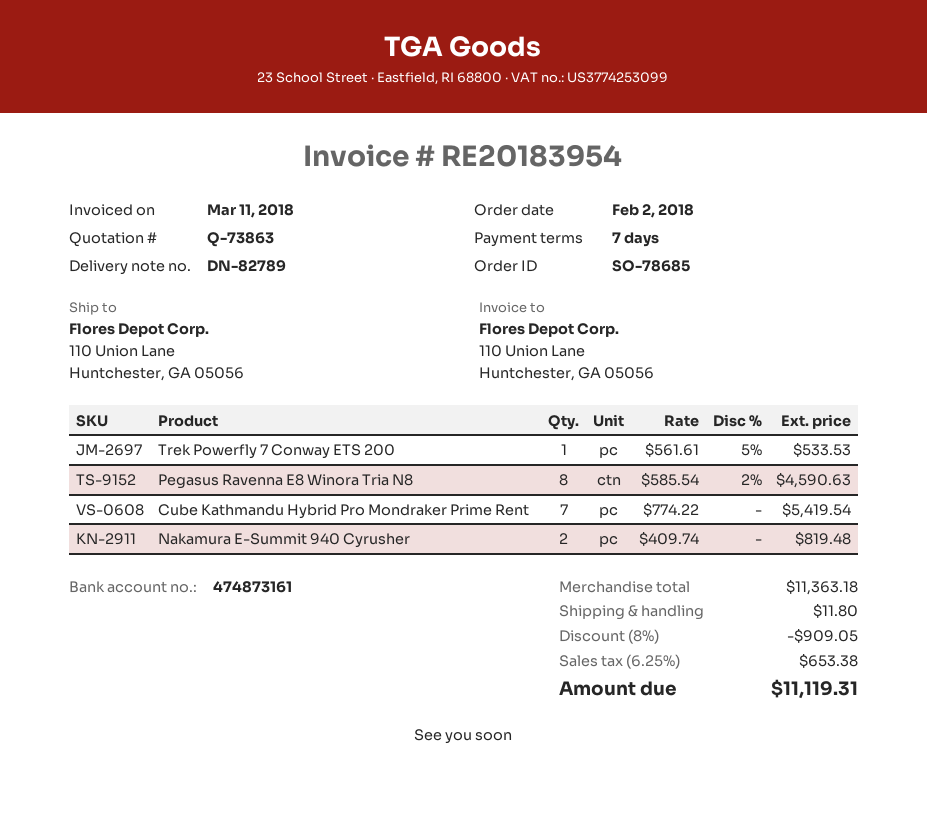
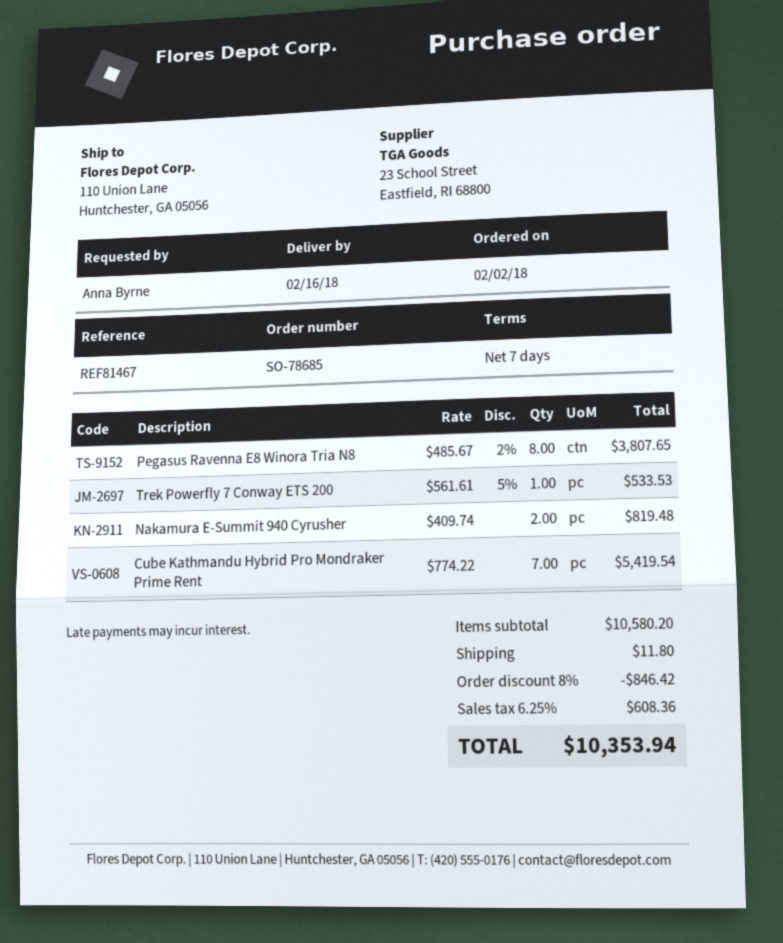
Pegasus Ravenna E8 Winora Tria N8: 8 x 585.54 - 2% = 4590.63 -> 8 x 485.67 - 2% = 3807.65
subtotal: 11363.18 -> 10580.20
discount: 8% = 909.05 -> 8% = 846.42
tax: 6.25% = 653.38 -> 6.25% = 608.36
total: 11119.31 -> 10353.94

